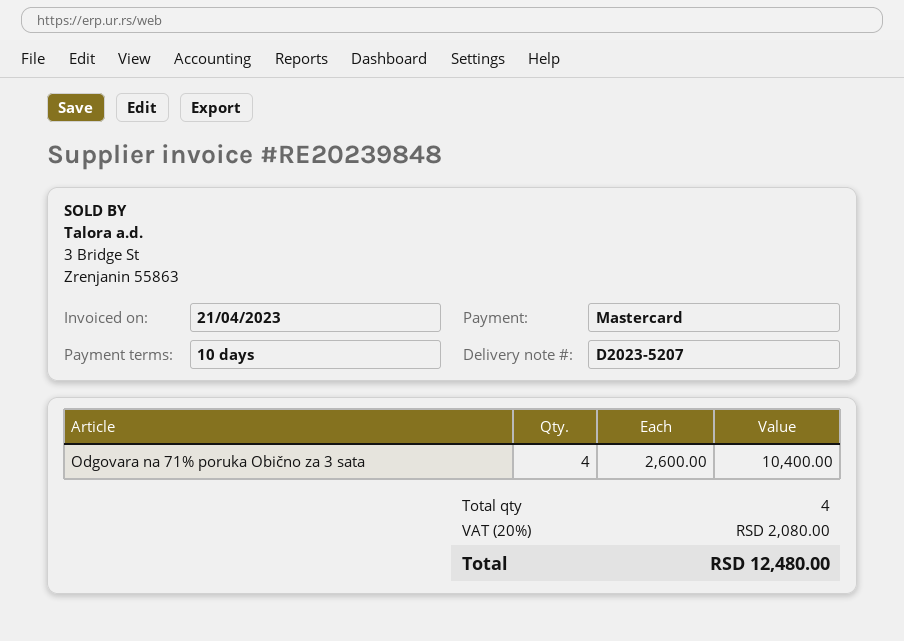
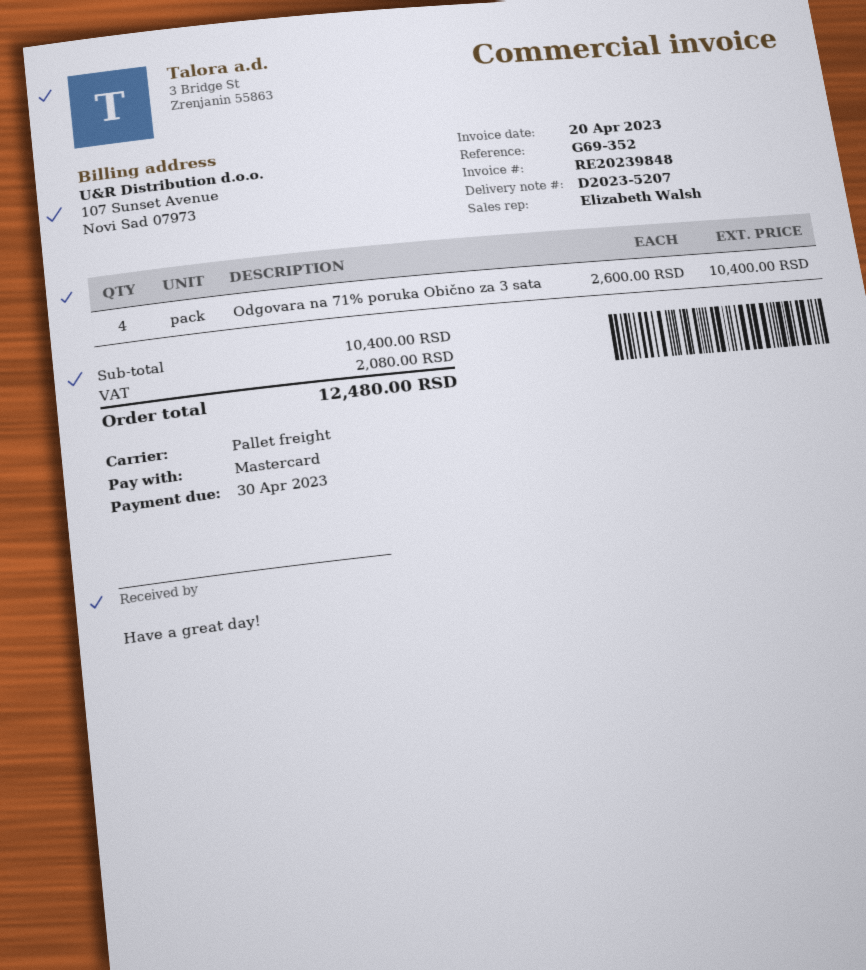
invoice date: 2023-04-21 -> 2023-04-20

